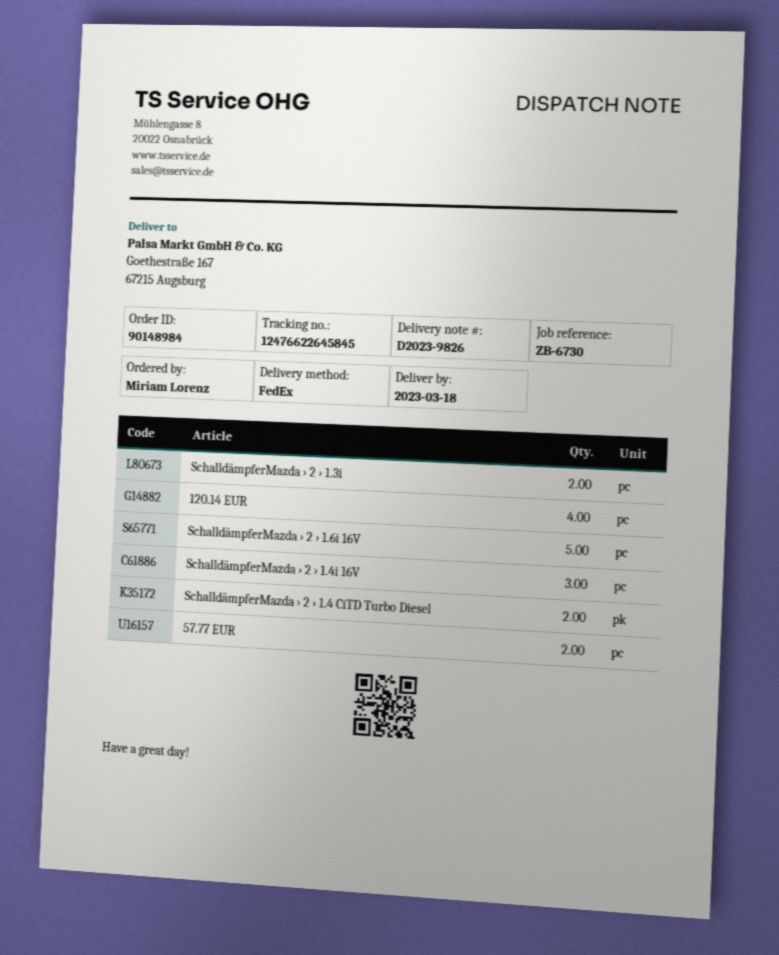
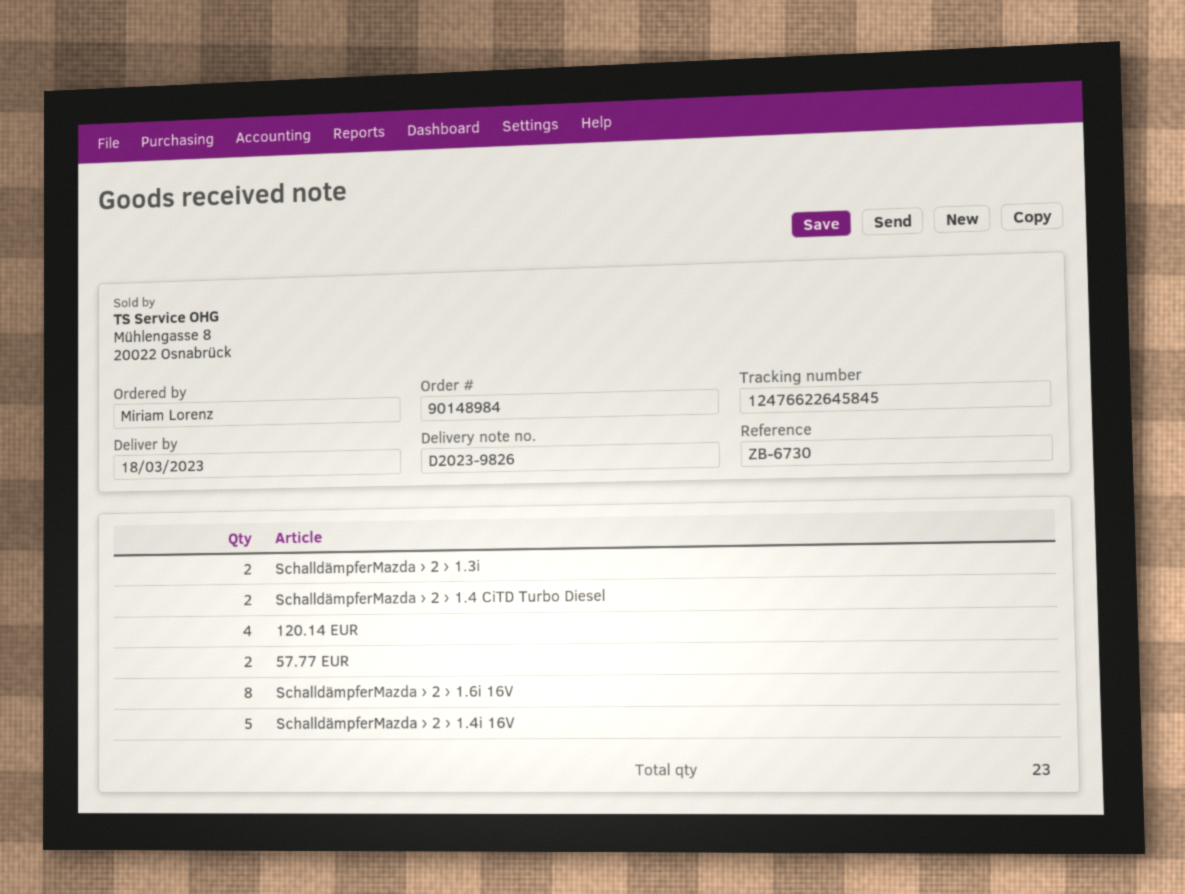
SchalldämpferMazda › 2 › 1.6i 16V: 5 -> 8
SchalldämpferMazda › 2 › 1.4i 16V: 3 -> 5

